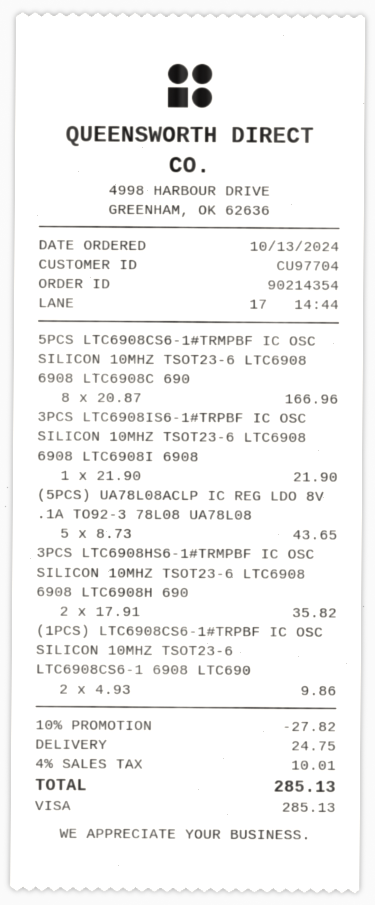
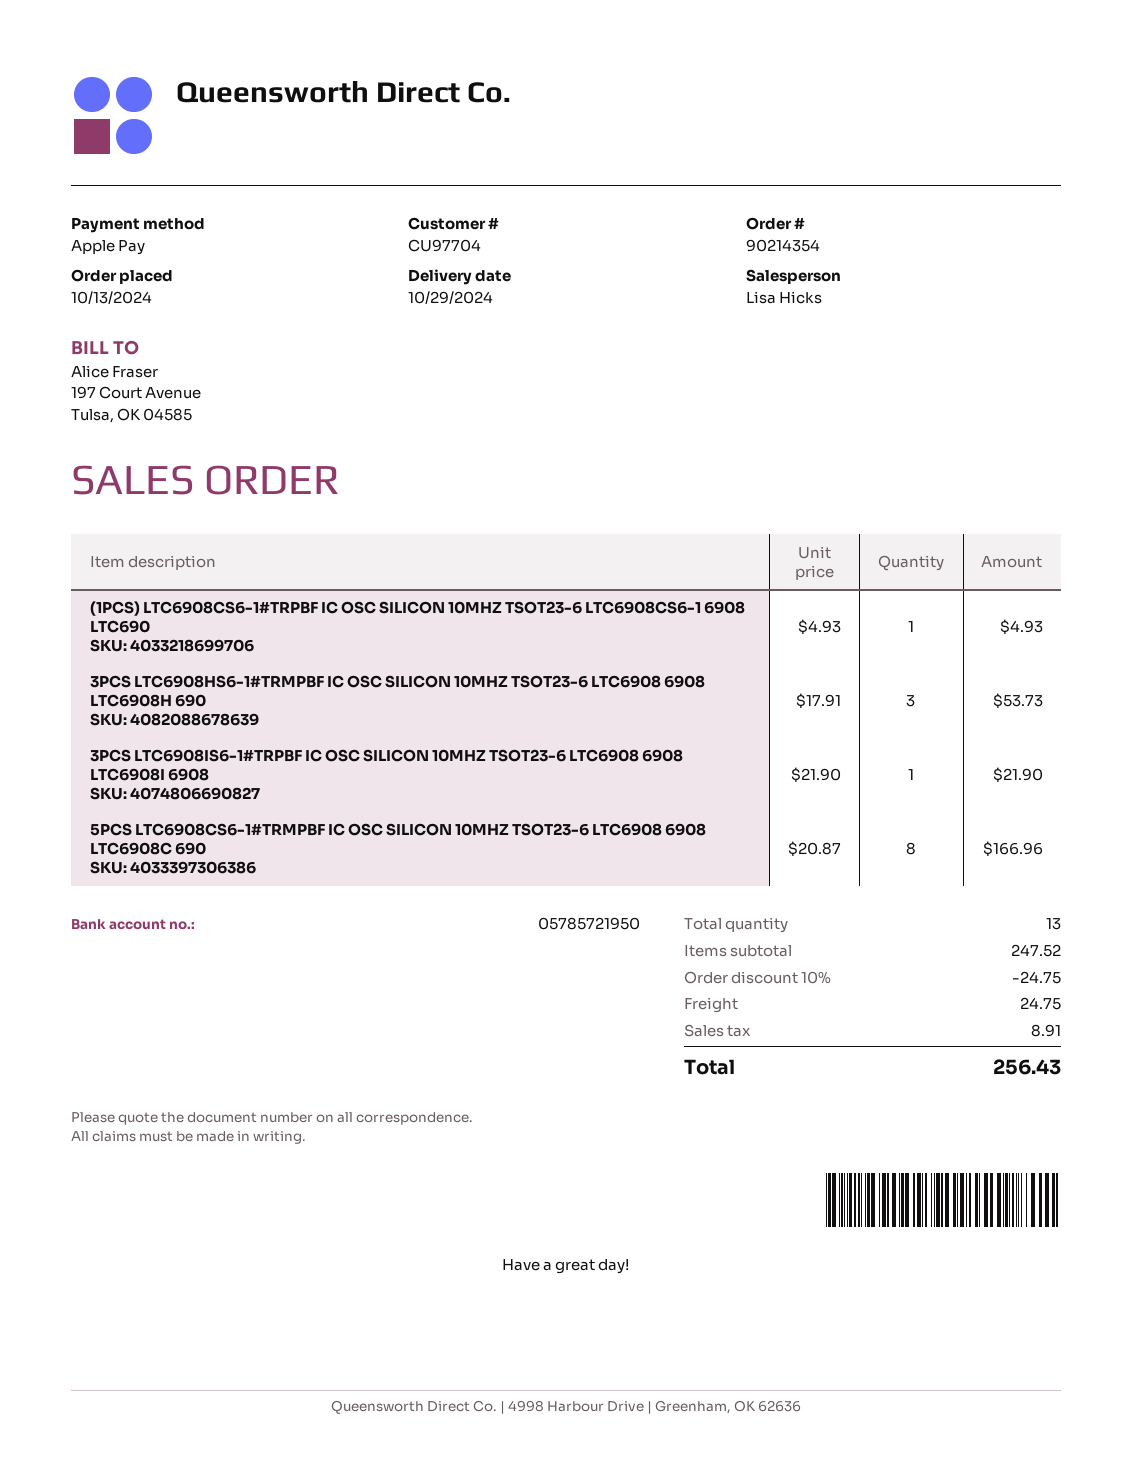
payment method: Visa -> Apple Pay
(5PCS) UA78L08ACLP IC REG LDO 8V .1A TO92-3 78L08 UA78L08: 5 x 8.73 = 43.65 -> none
3PCS LTC6908HS6-1#TRMPBF IC OSC SILICON 10MHZ TSOT23-6 LTC6908 6908 LTC6908H 690: 2 x 17.91 = 35.82 -> 3 x 17.91 = 53.73
(1PCS) LTC6908CS6-1#TRPBF IC OSC SILICON 10MHZ TSOT23-6 LTC6908CS6-1 6908 LTC690: 2 x 4.93 = 9.86 -> 1 x 4.93 = 4.93
discount: 10% = 27.82 -> 10% = 24.75
tax: 10.01 -> 8.91
total: 285.13 -> 256.43

